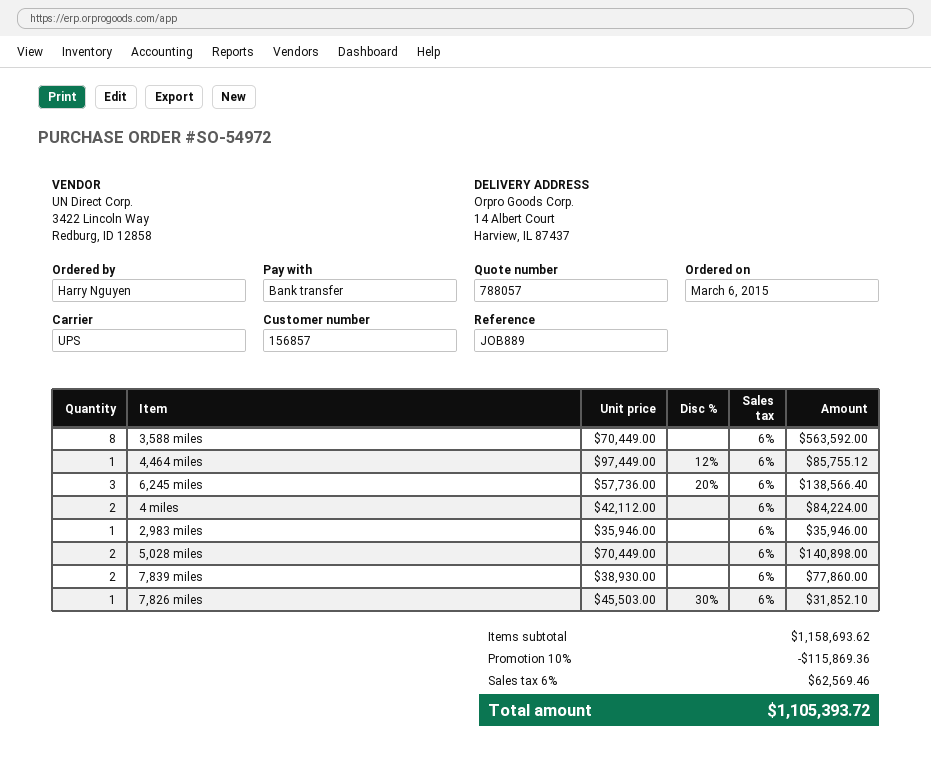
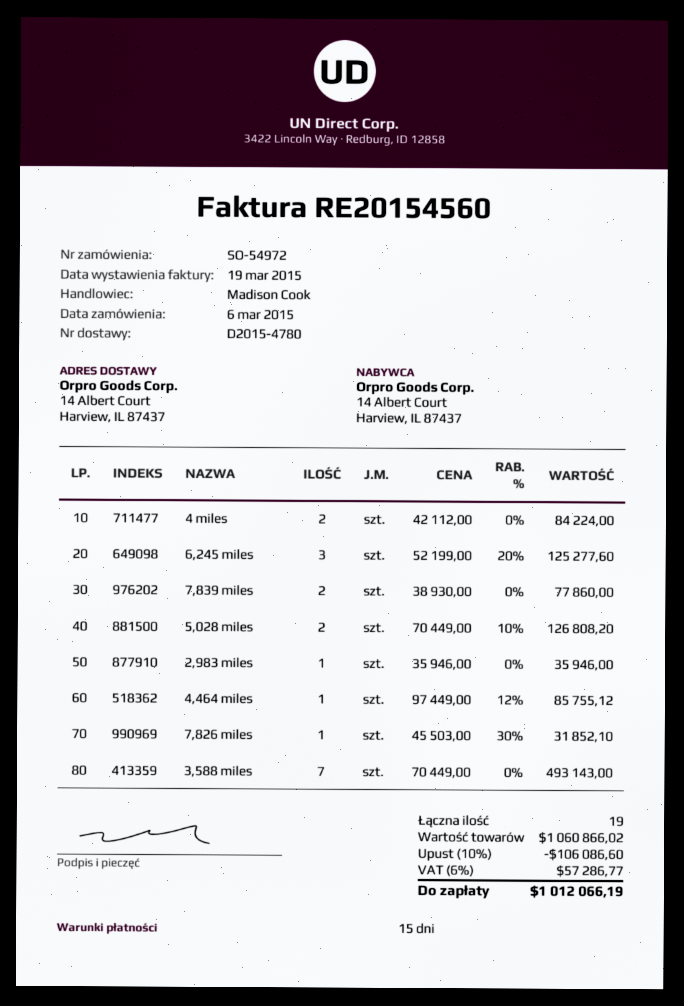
3,588 miles: 8 x 70449.00 = 563592.00 -> 7 x 70449.00 = 493143.00
6,245 miles: 3 x 57736.00 - 20% = 138566.40 -> 3 x 52199.00 - 20% = 125277.60
5,028 miles: 2 x 70449.00 = 140898.00 -> 2 x 70449.00 - 10% = 126808.20
subtotal: 1158693.62 -> 1060866.02
discount: 10% = 115869.36 -> 10% = 106086.60
tax: 6% = 62569.46 -> 6% = 57286.77
total: 1105393.72 -> 1012066.19

